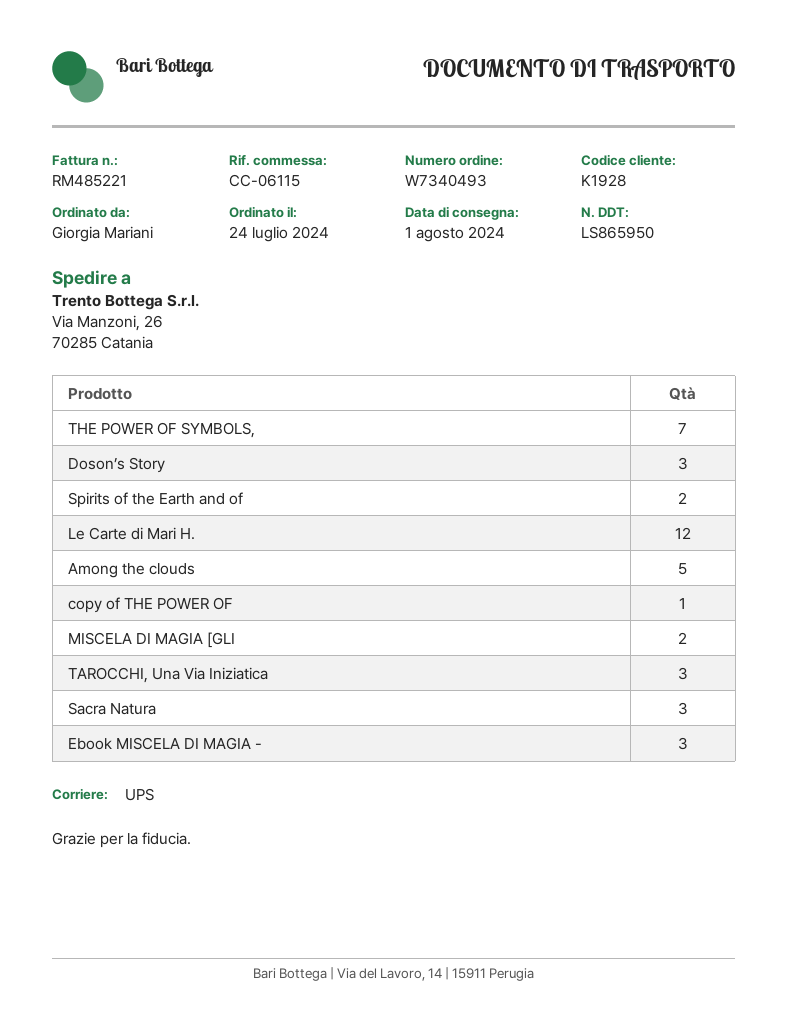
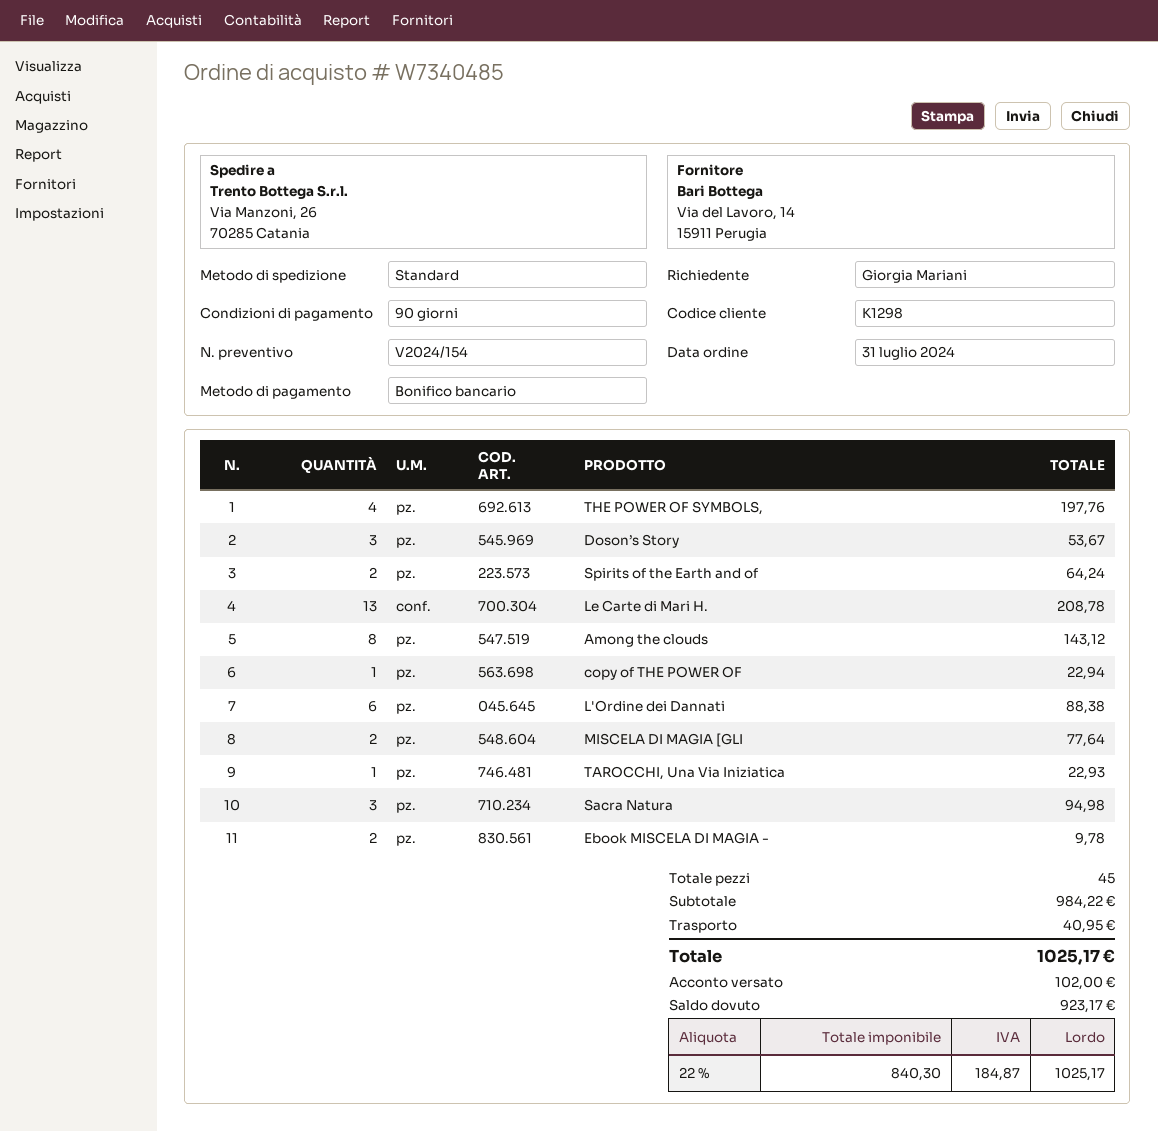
order number: W7340493 -> W7340485
order date: 2024-07-24 -> 2024-07-31
customer number: K1928 -> K1298
shipping method: UPS -> standard
THE POWER OF SYMBOLS,: 7 -> 4
Le Carte di Mari H.: 12 -> 13
Among the clouds: 5 -> 8
TAROCCHI, Una Via Iniziatica: 3 -> 1
Ebook MISCELA DI MAGIA -: 3 -> 2
L'Ordine dei Dannati: none -> 6

